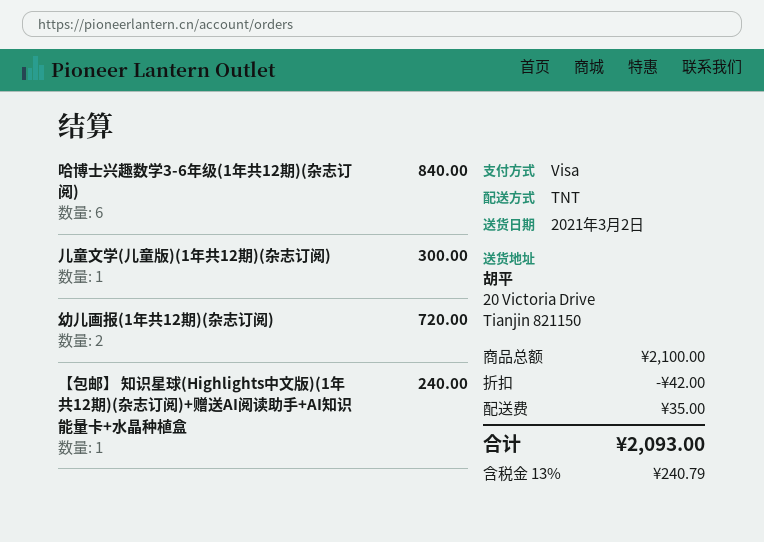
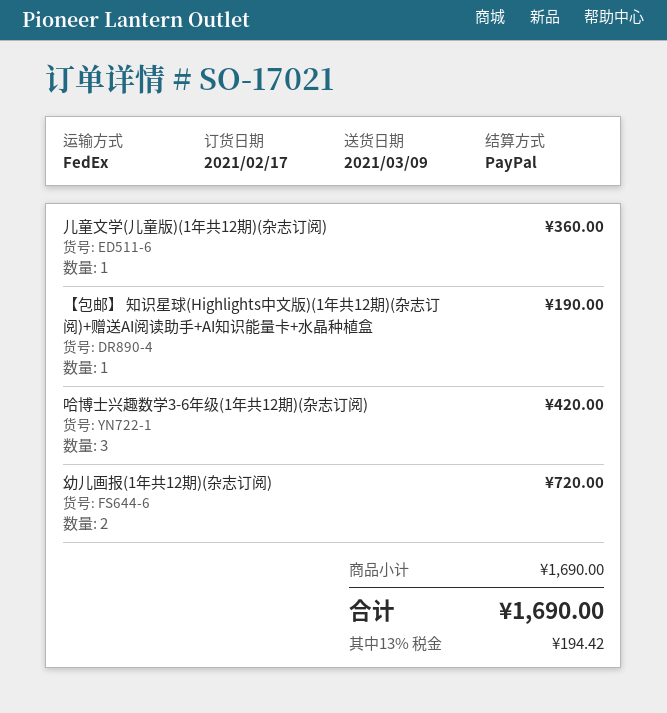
delivery date: 2021-03-02 -> 2021-03-09
payment method: Visa -> PayPal
shipping method: TNT -> FedEx
哈博士兴趣数学3-6年级(1年共12期)(杂志订阅): 6 for 840.00 -> 3 for 420.00
儿童文学(儿童版)(1年共12期)(杂志订阅): 1 for 300.00 -> 1 for 360.00
【包邮】 知识星球(Highlights中文版)(1年共12期)(杂志订阅)+赠送AI阅读助手+AI知识能量卡+水晶种植盒: 1 for 240.00 -> 1 for 190.00
subtotal: 2100.00 -> 1690.00
discount: 42.00 -> none
shipping: 35.00 -> none
tax: 13% = 240.79 -> 13% = 194.42
total: 2093.00 -> 1690.00

